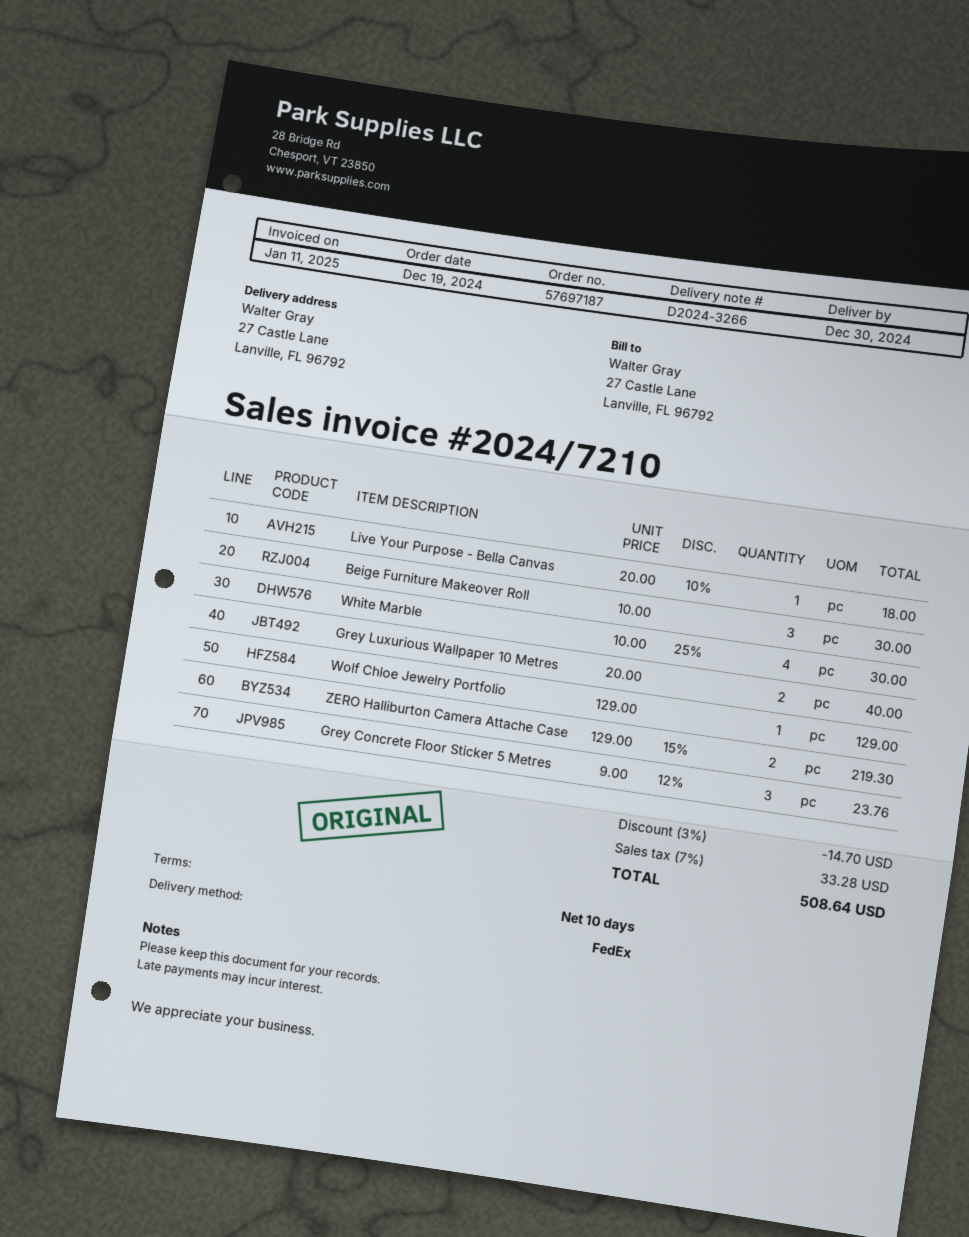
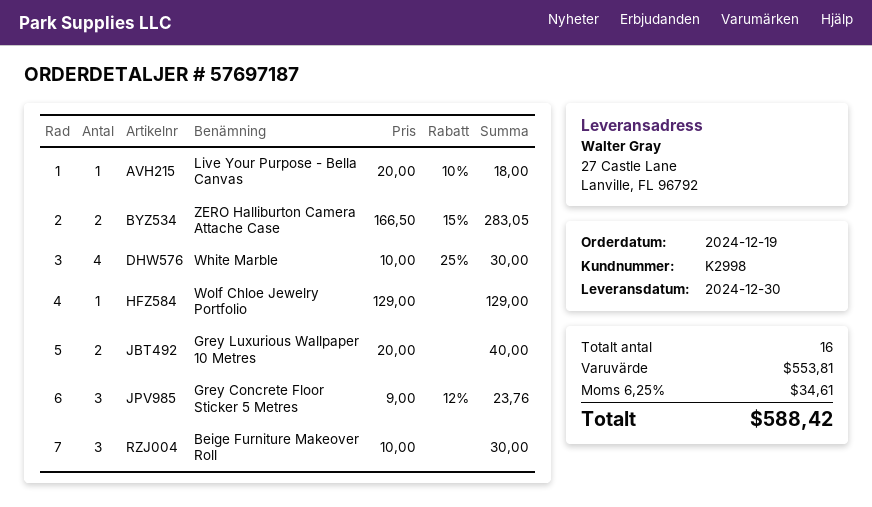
ZERO Halliburton Camera Attache Case: 2 x 129.00 - 15% = 219.30 -> 2 x 166.50 - 15% = 283.05
discount: 3% = 14.70 -> none
tax: 7% = 33.28 -> 6.25% = 34.61
total: 508.64 -> 588.42

